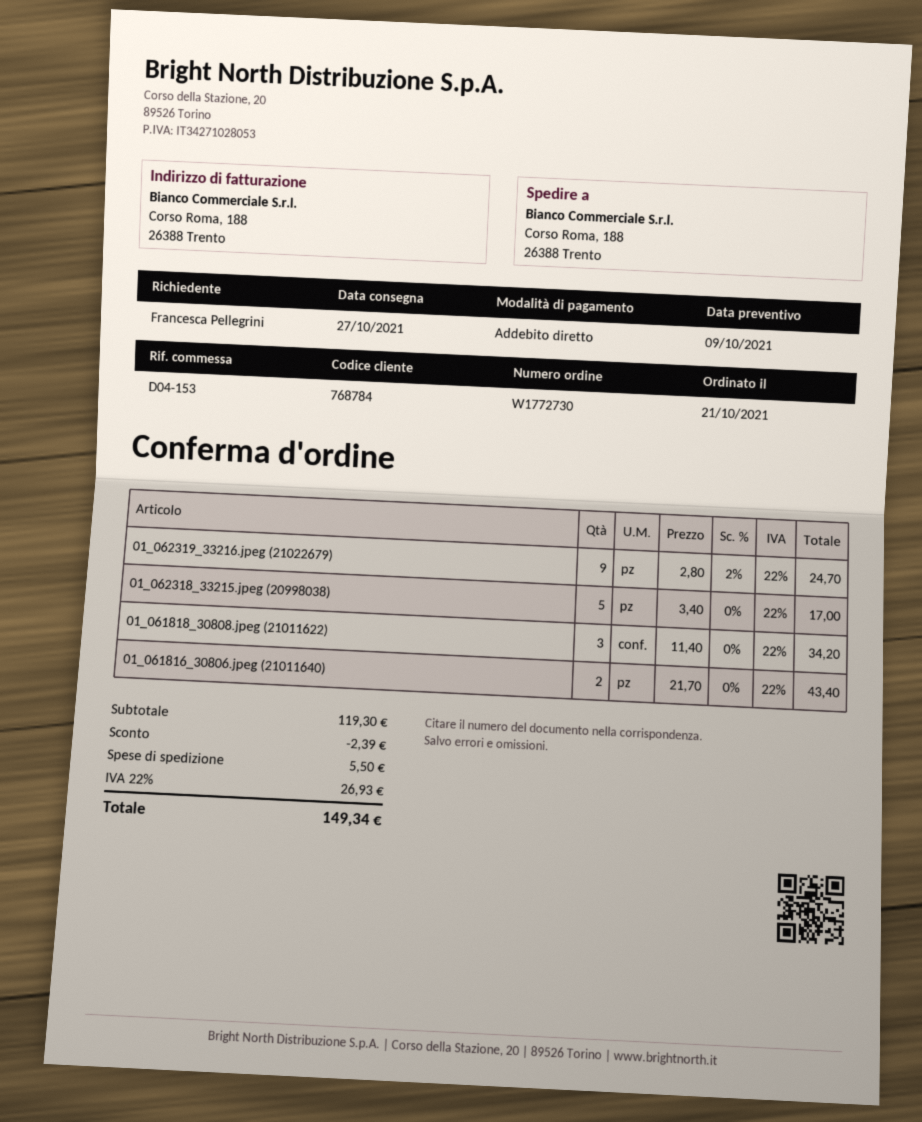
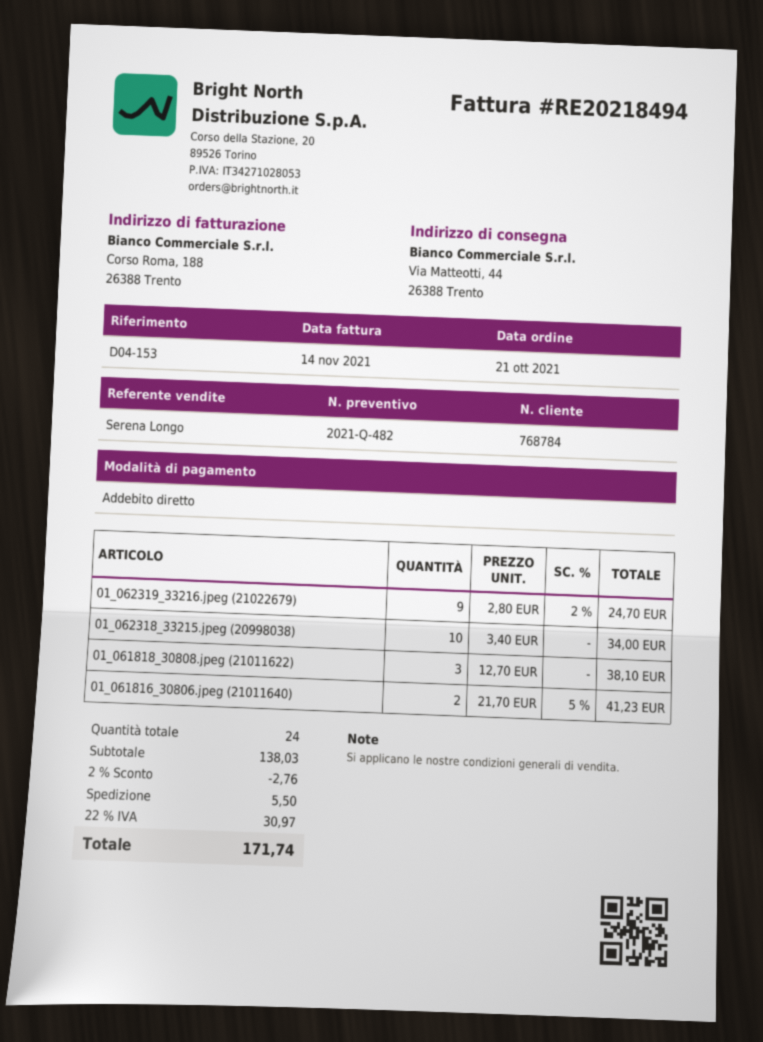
ship to: Corso Roma, 188, 26388 Trento -> Via Matteotti, 44, 26388 Trento
01_062318_33215.jpeg (20998038): 5 x 3.40 = 17.00 -> 10 x 3.40 = 34.00
01_061818_30808.jpeg (21011622): 3 x 11.40 = 34.20 -> 3 x 12.70 = 38.10
01_061816_30806.jpeg (21011640): 2 x 21.70 = 43.40 -> 2 x 21.70 - 5% = 41.23
subtotal: 119.30 -> 138.03
discount: 2.39 -> 2.76
tax: 22% = 26.93 -> 22% = 30.97
total: 149.34 -> 171.74

